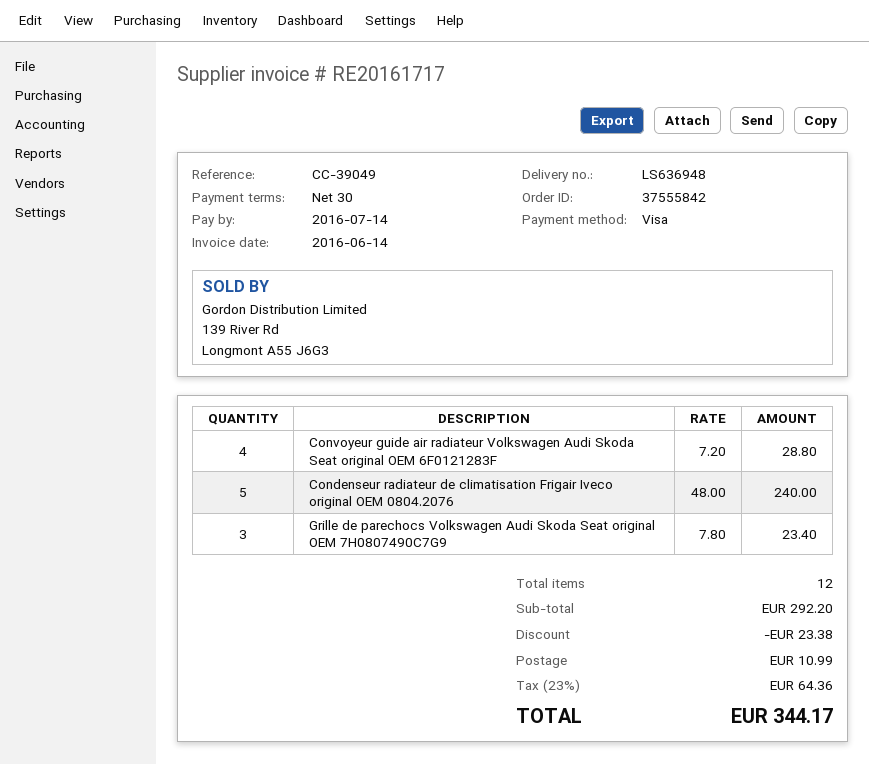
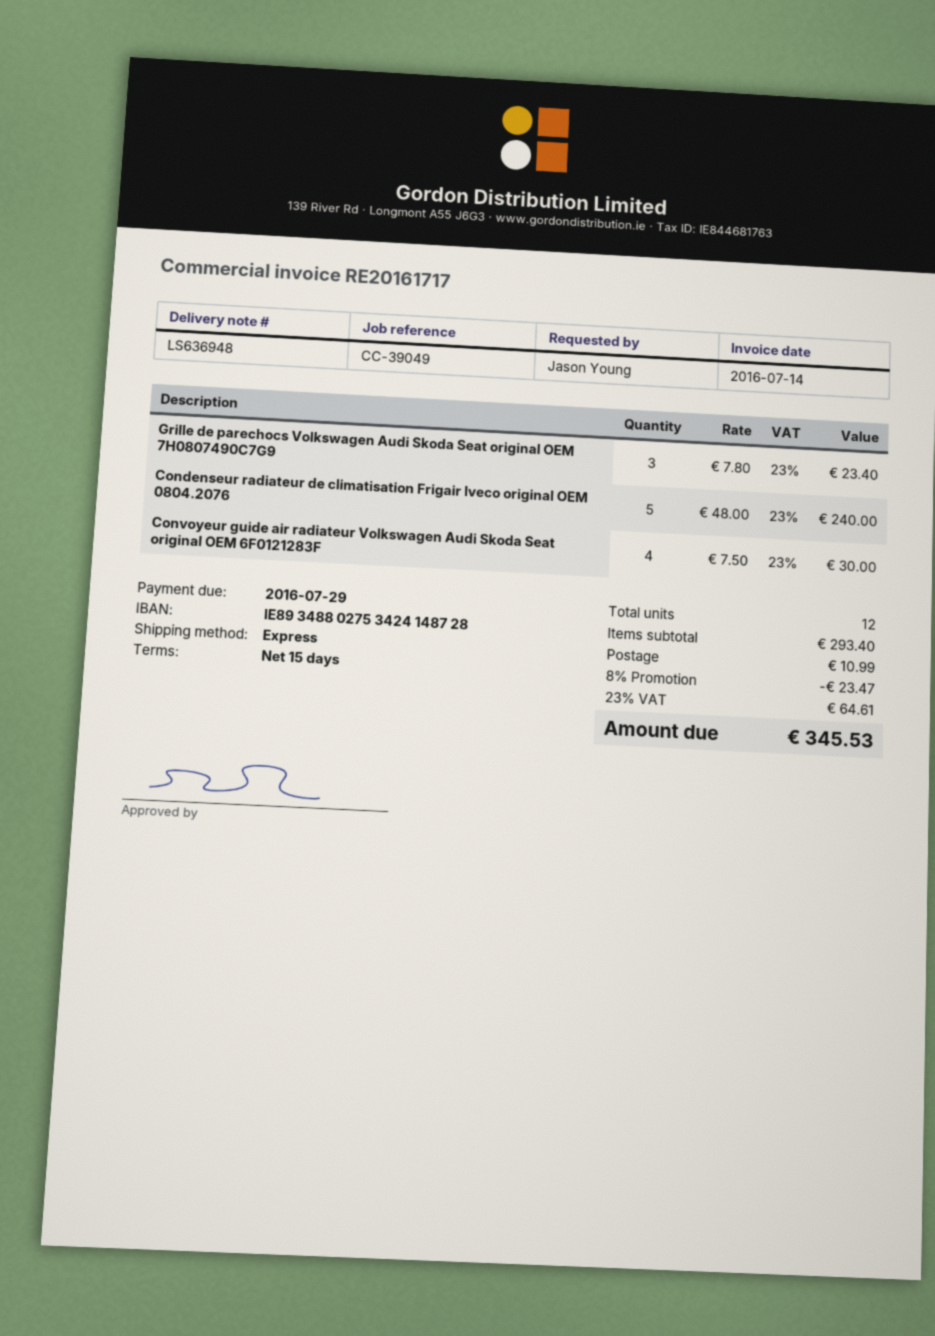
invoice date: 2016-06-14 -> 2016-07-14
payment terms: 30 days -> 15 days
due date: 2016-07-14 -> 2016-07-29
Convoyeur guide air radiateur Volkswagen Audi Skoda Seat original OEM 6F0121283F: 4 x 7.20 = 28.80 -> 4 x 7.50 = 30.00
subtotal: 292.20 -> 293.40
discount: 23.38 -> 23.47
tax: 23% = 64.36 -> 23% = 64.61
total: 344.17 -> 345.53

